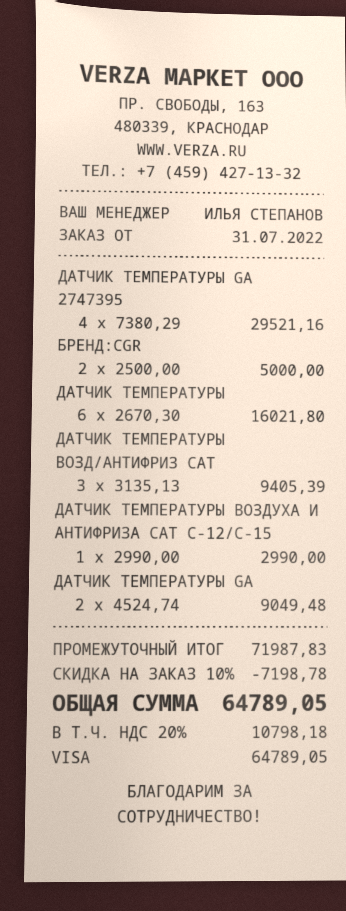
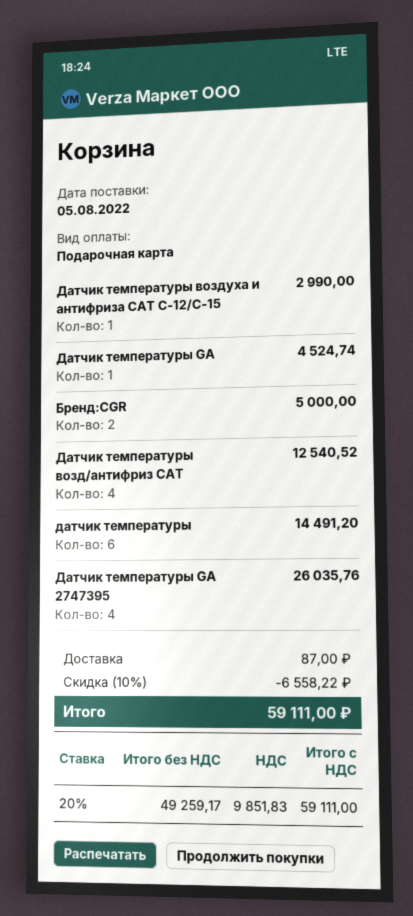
payment method: Visa -> gift card
ДАТЧИК ТЕМПЕРАТУРЫ GA 2747395: 4 for 29521.16 -> 4 for 26035.76
ДАТЧИК ТЕМПЕРАТУРЫ: 6 for 16021.80 -> 6 for 14491.20
ДАТЧИК ТЕМПЕРАТУРЫ ВОЗД/АНТИФРИЗ CAT: 3 for 9405.39 -> 4 for 12540.52
ДАТЧИК ТЕМПЕРАТУРЫ GA: 2 for 9049.48 -> 1 for 4524.74
discount: 10% = 7198.78 -> 10% = 6558.22
shipping: none -> 87.00
tax: 20% = 10798.18 -> 20% = 9851.83
total: 64789.05 -> 59111.00

